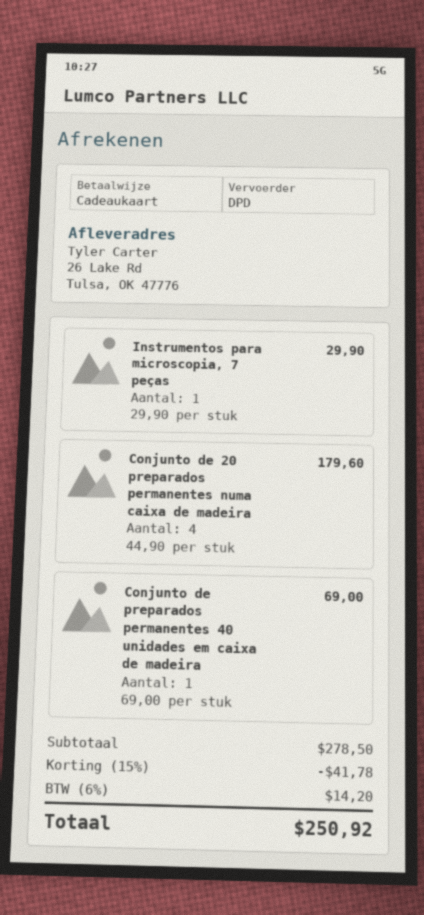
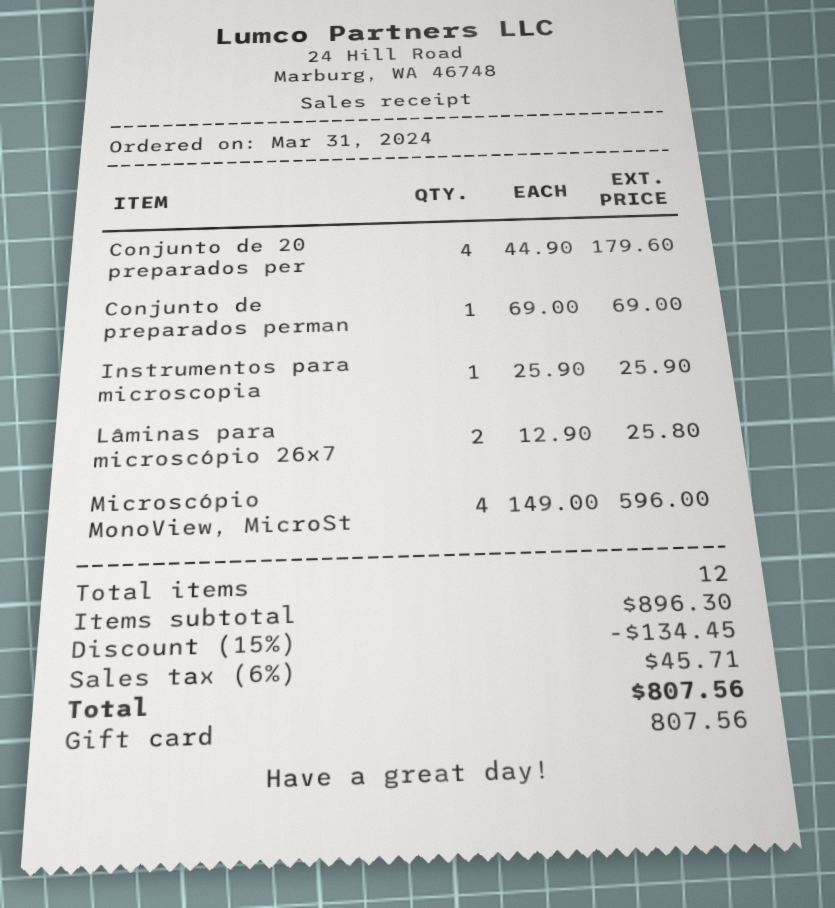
Instrumentos para microscopia, 7 peças: 1 x 29.90 = 29.90 -> 1 x 25.90 = 25.90
Lâminas para microscópio 26x7: none -> 2 x 12.90 = 25.80
Microscópio MonoView, MicroSt: none -> 4 x 149.00 = 596.00
subtotal: 278.50 -> 896.30
discount: 15% = 41.78 -> 15% = 134.45
tax: 6% = 14.20 -> 6% = 45.71
total: 250.92 -> 807.56

